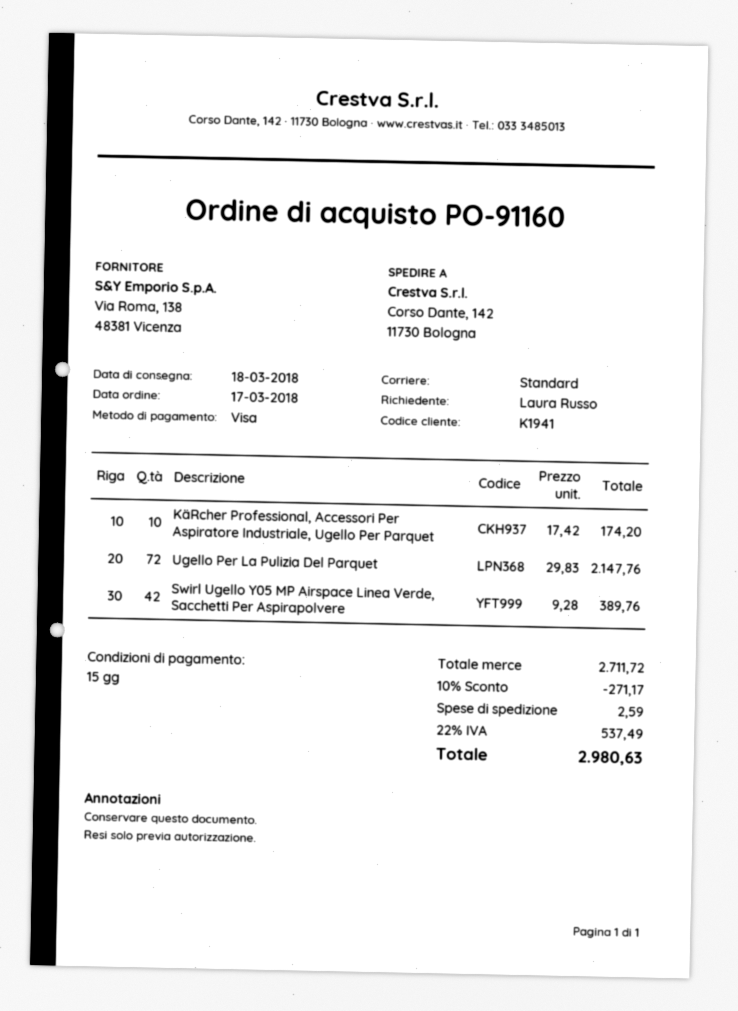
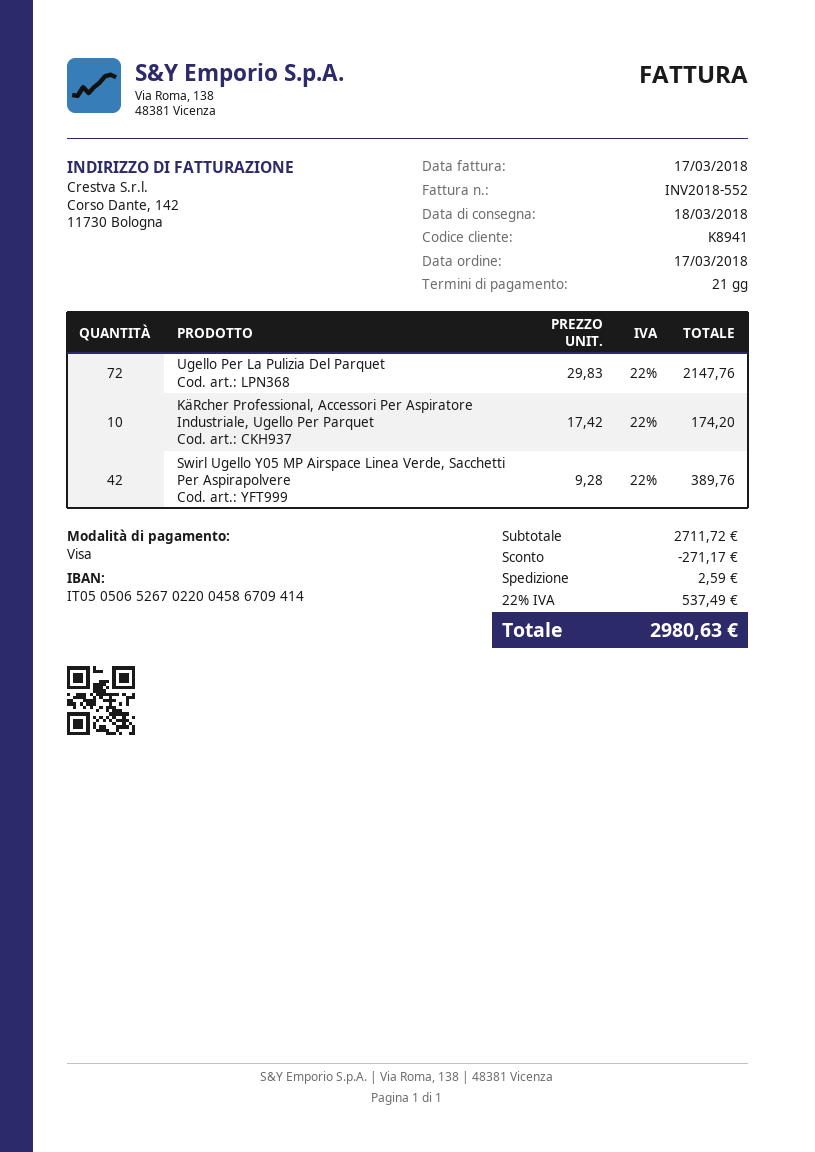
payment terms: 15 days -> 21 days
customer number: K1941 -> K8941

